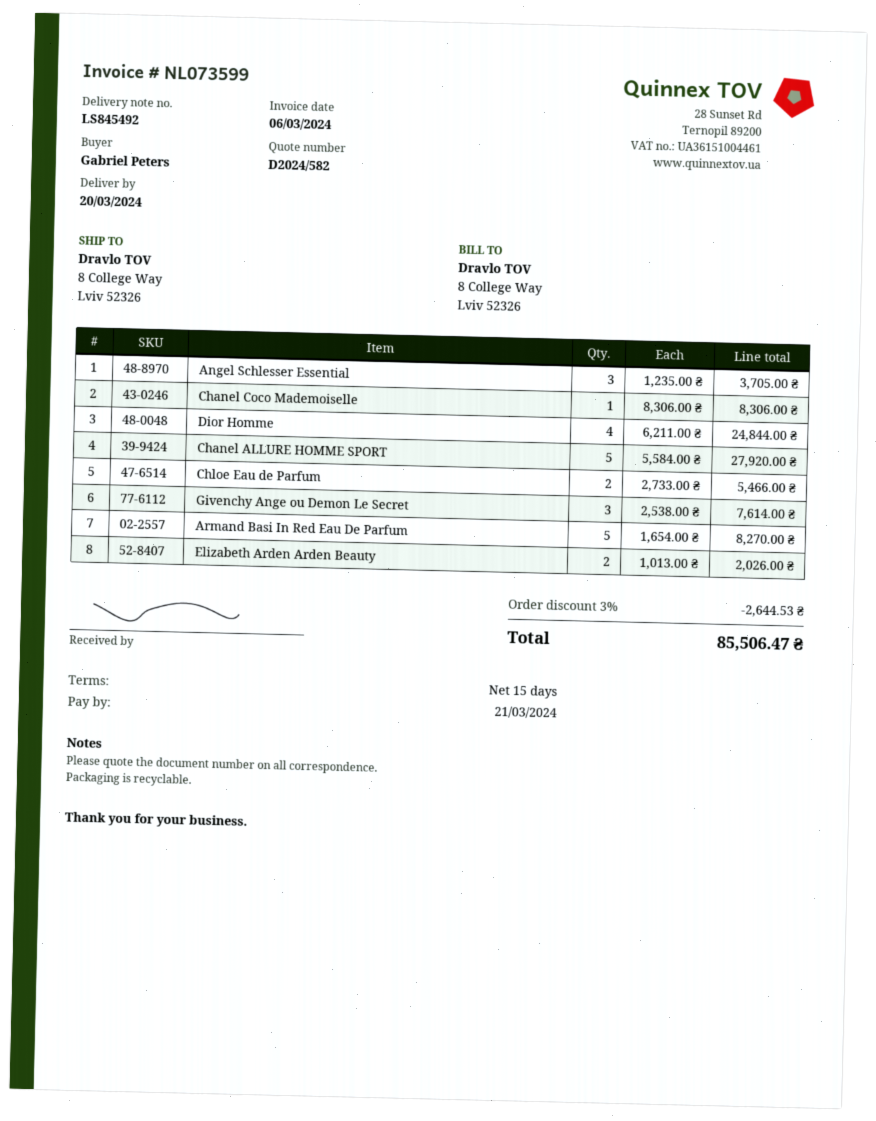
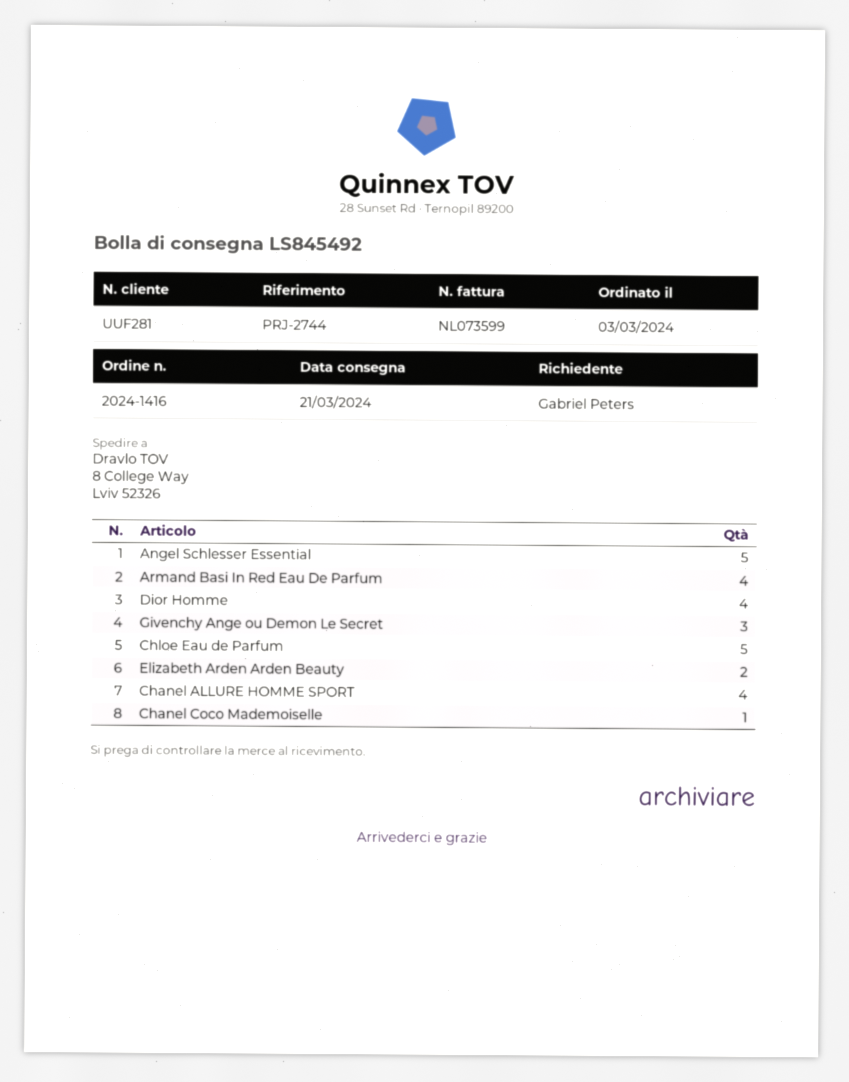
delivery date: 2024-03-20 -> 2024-03-21
Angel Schlesser Essential: 3 -> 5
Chanel ALLURE HOMME SPORT: 5 -> 4
Chloe Eau de Parfum: 2 -> 5
Armand Basi In Red Eau De Parfum: 5 -> 4

